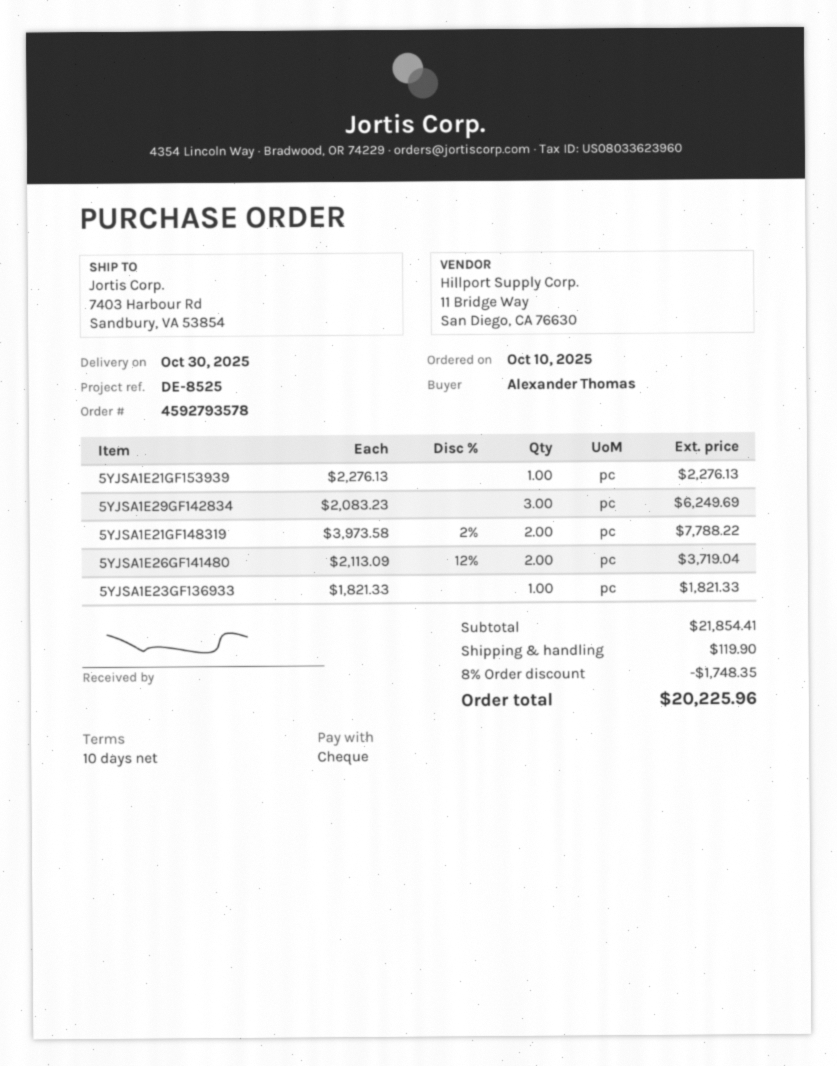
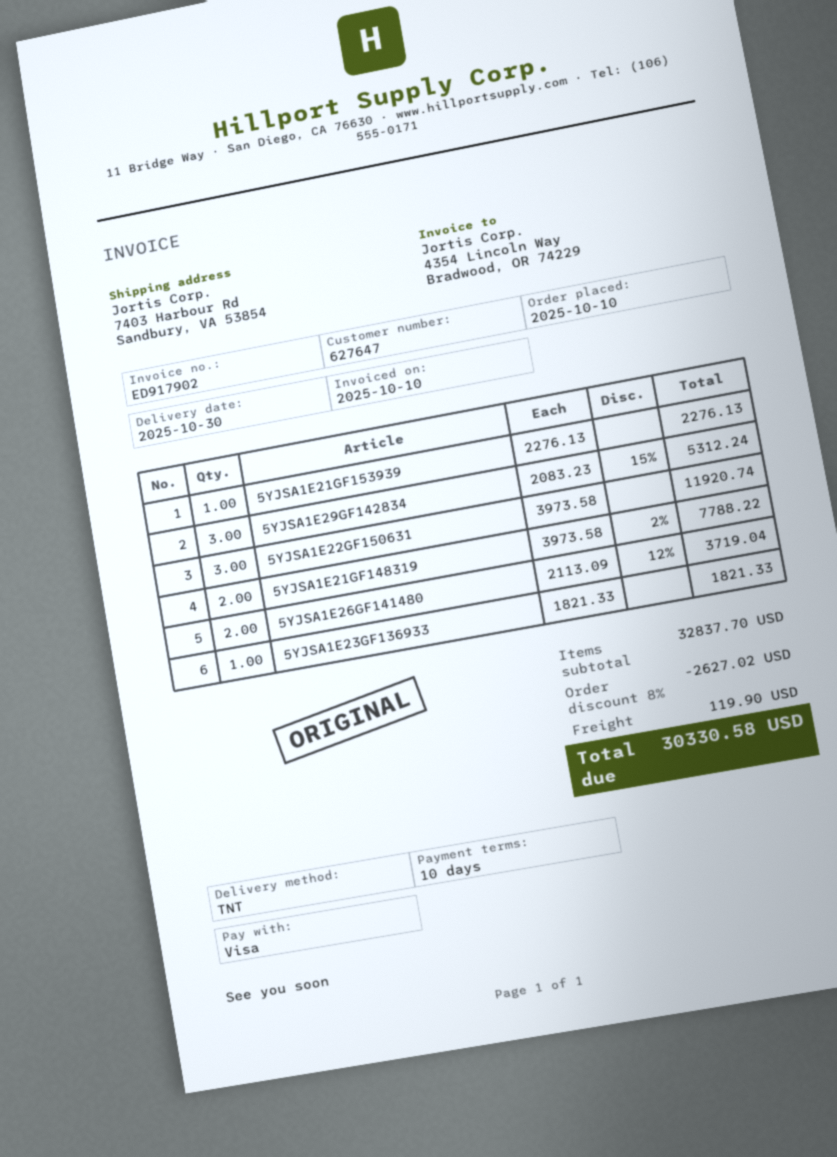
payment method: cheque -> Visa
5YJSA1E29GF142834: 3 x 2083.23 = 6249.69 -> 3 x 2083.23 - 15% = 5312.24
5YJSA1E22GF150631: none -> 3 x 3973.58 = 11920.74
subtotal: 21854.41 -> 32837.70
discount: 8% = 1748.35 -> 8% = 2627.02
total: 20225.96 -> 30330.58

